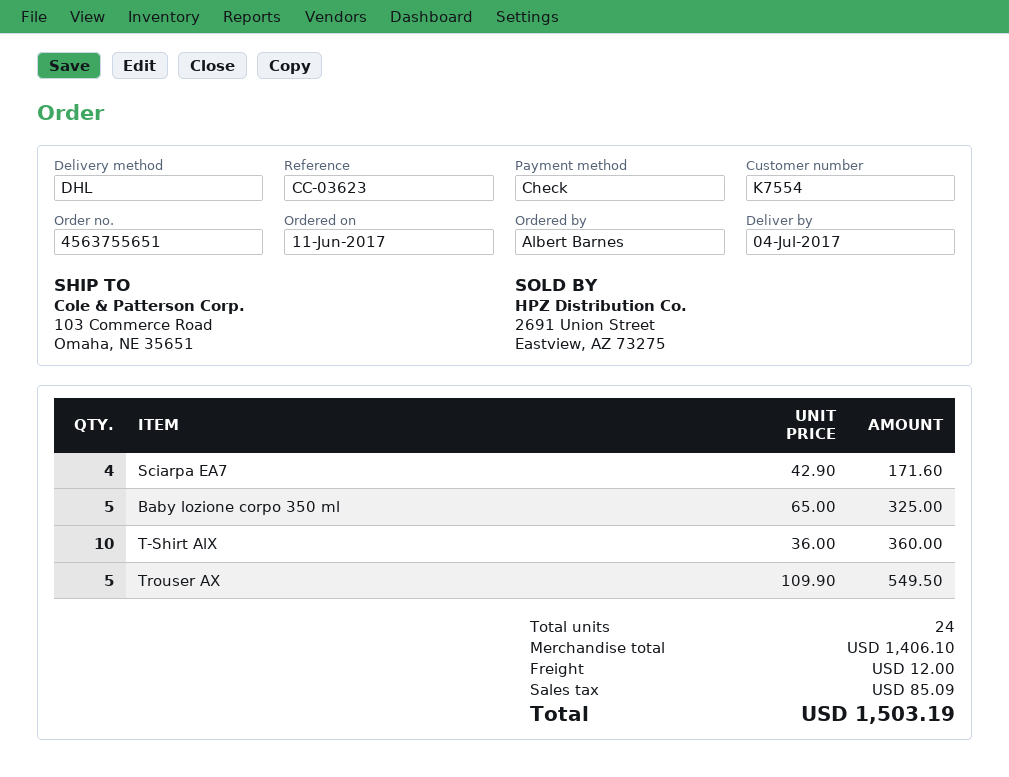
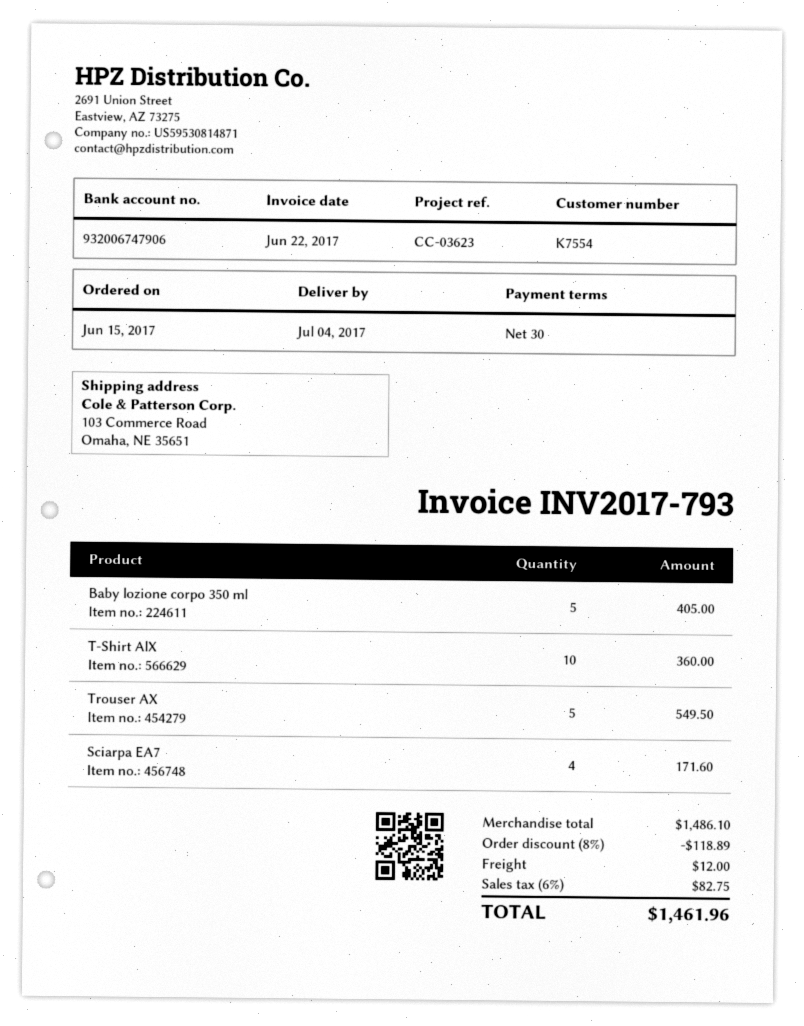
order date: 2017-06-11 -> 2017-06-15
Baby lozione corpo 350 ml: 5 for 325.00 -> 5 for 405.00
subtotal: 1406.10 -> 1486.10
discount: none -> 8% = 118.89
tax: 85.09 -> 82.75
total: 1503.19 -> 1461.96

